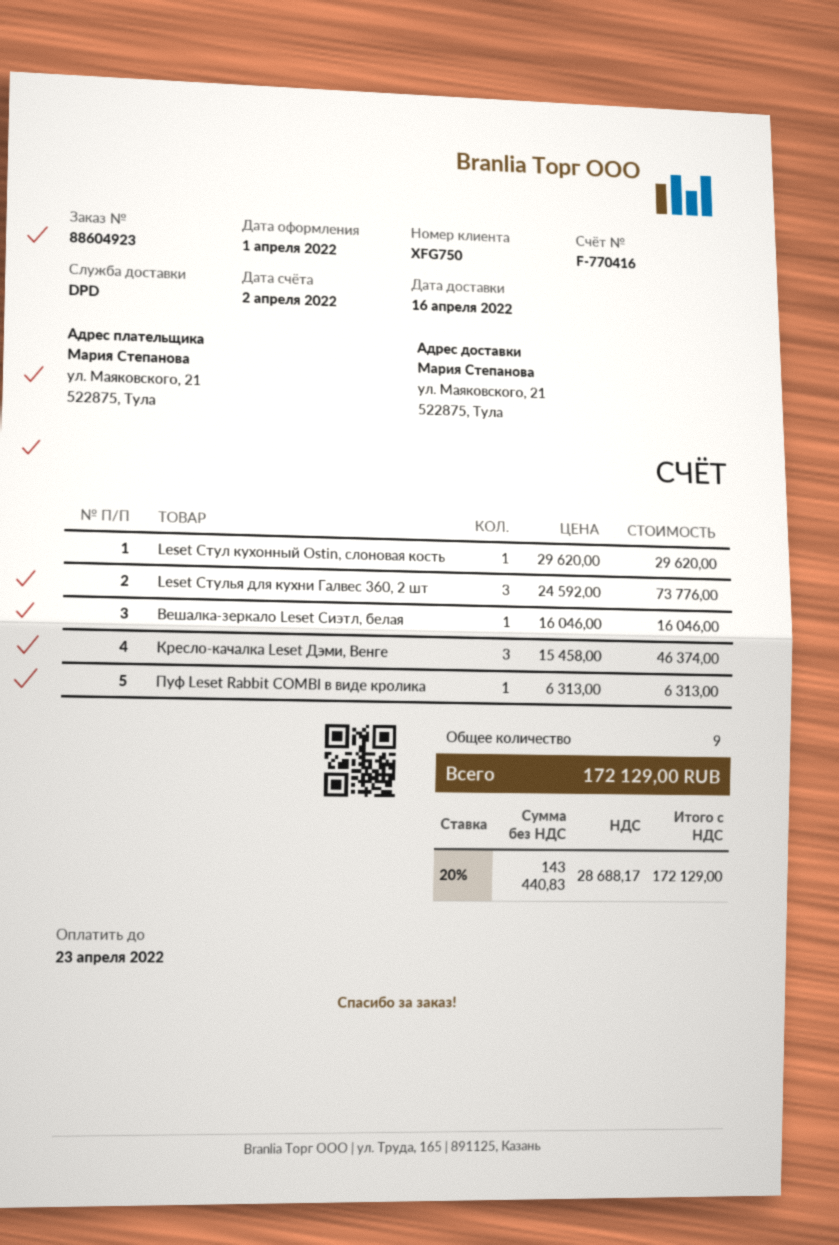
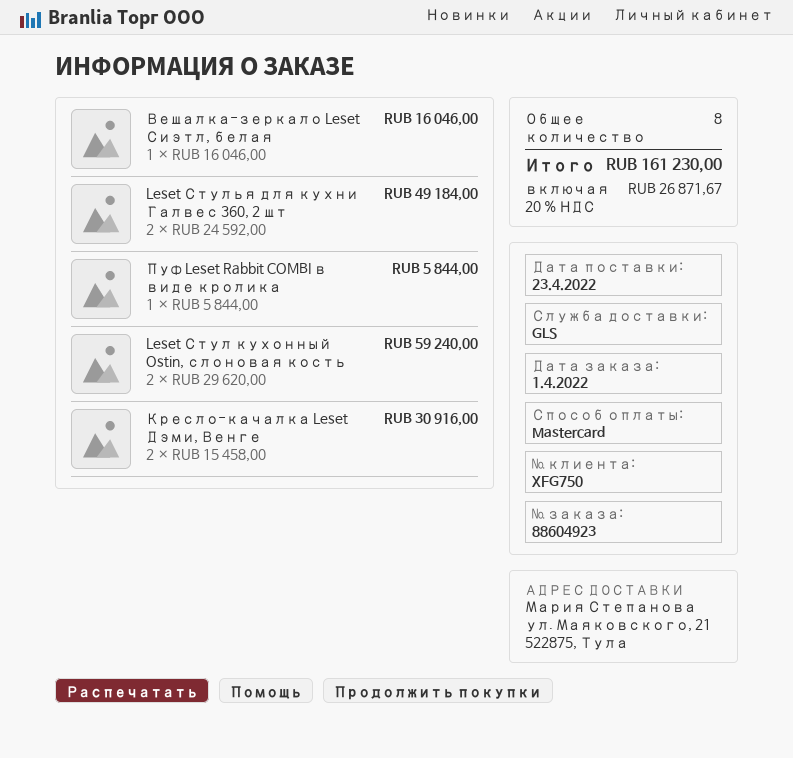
delivery date: 2022-04-16 -> 2022-04-23
shipping method: DPD -> GLS
Leset Стул кухонный Ostin, слоновая кость: 1 x 29620.00 = 29620.00 -> 2 x 29620.00 = 59240.00
Leset Стулья для кухни Галвес 360, 2 шт: 3 x 24592.00 = 73776.00 -> 2 x 24592.00 = 49184.00
Кресло-качалка Leset Дэми, Венге: 3 x 15458.00 = 46374.00 -> 2 x 15458.00 = 30916.00
Пуф Leset Rabbit COMBI в виде кролика: 1 x 6313.00 = 6313.00 -> 1 x 5844.00 = 5844.00
total quantity: 9 -> 8
tax: 20% = 28688.17 -> 20% = 26871.67
total: 172129.00 -> 161230.00

